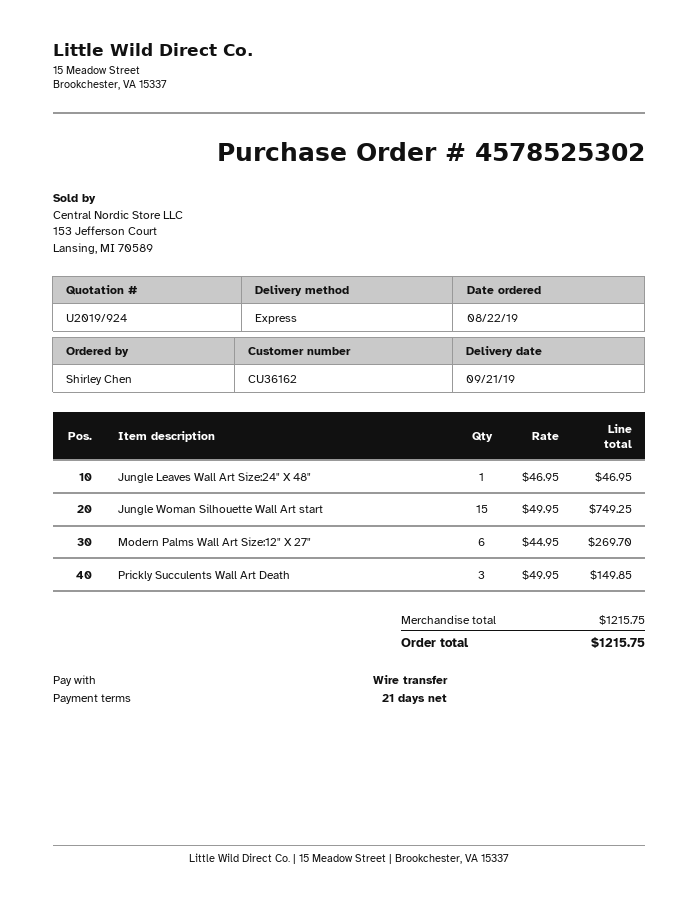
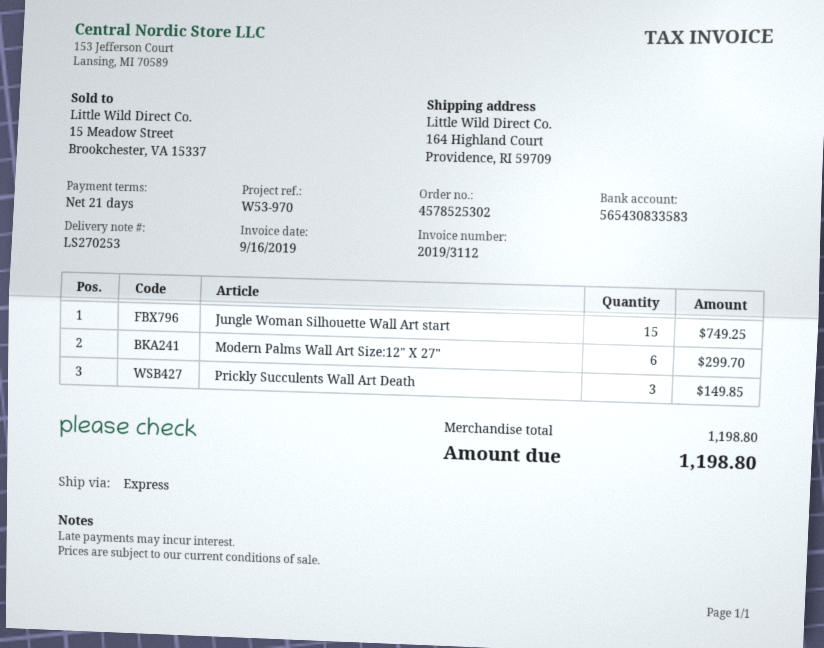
Jungle Leaves Wall Art Size:24" X 48": 1 for 46.95 -> none
Modern Palms Wall Art Size:12" X 27": 6 for 269.70 -> 6 for 299.70
subtotal: 1215.75 -> 1198.80
total: 1215.75 -> 1198.80

